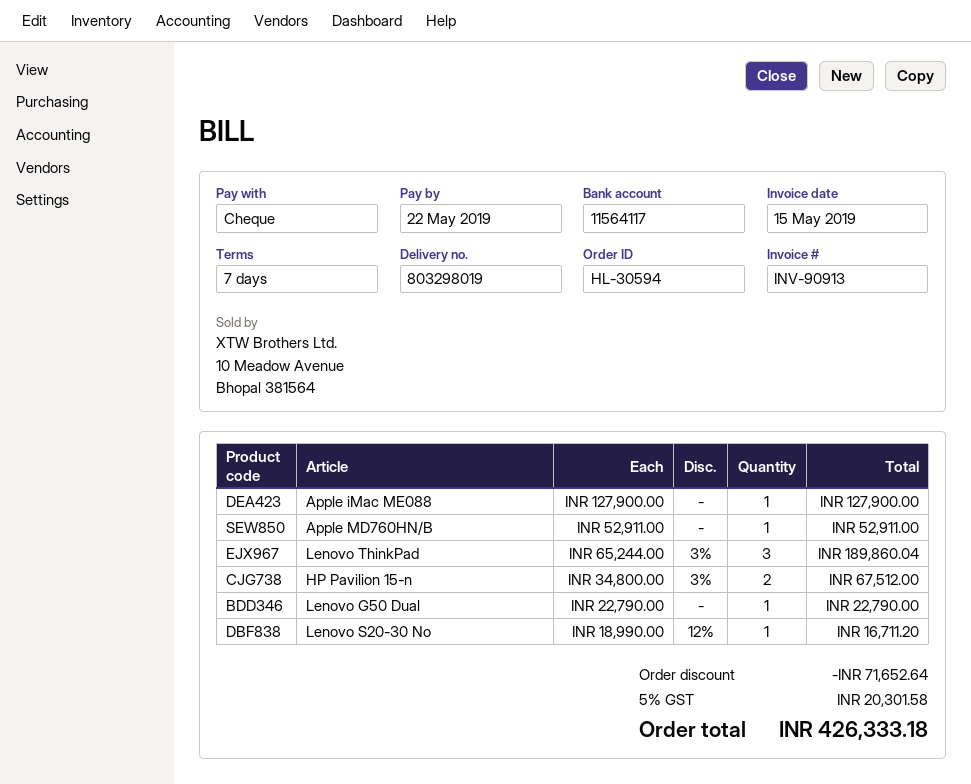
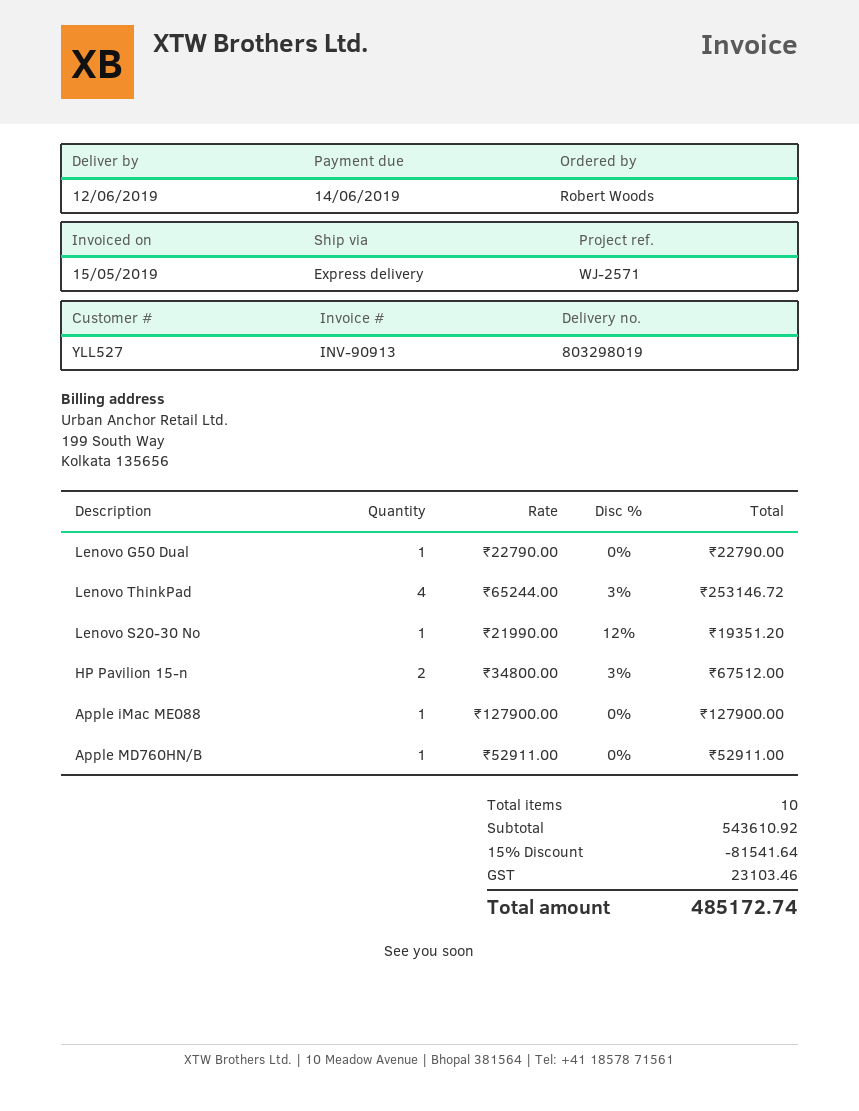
due date: 2019-05-22 -> 2019-06-14
Lenovo ThinkPad: 3 x 65244.00 - 3% = 189860.04 -> 4 x 65244.00 - 3% = 253146.72
Lenovo S20-30 No: 1 x 18990.00 - 12% = 16711.20 -> 1 x 21990.00 - 12% = 19351.20
discount: 71652.64 -> 81541.64
tax: 20301.58 -> 23103.46
total: 426333.18 -> 485172.74

